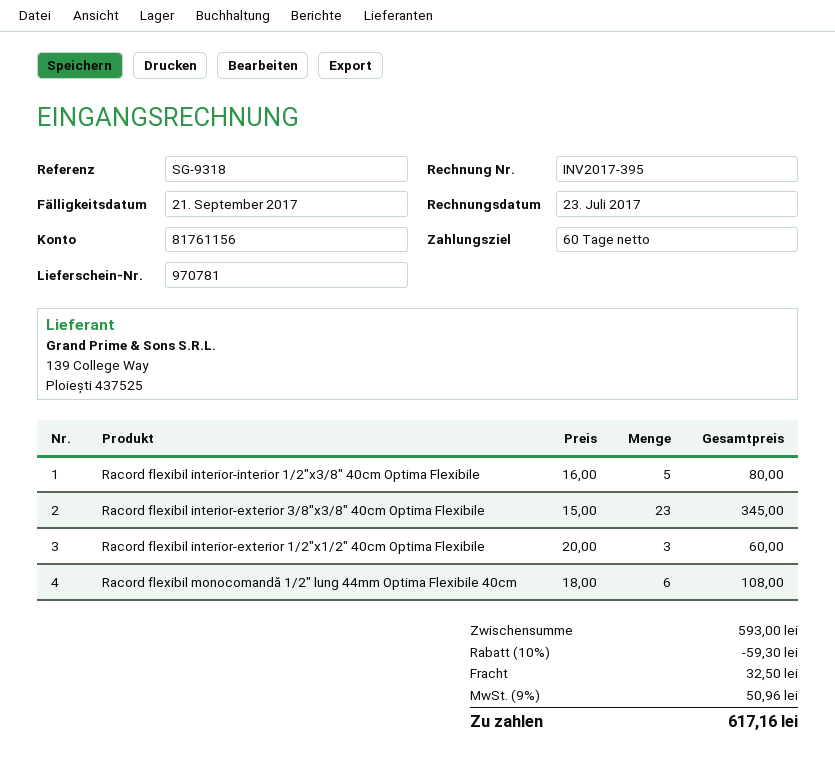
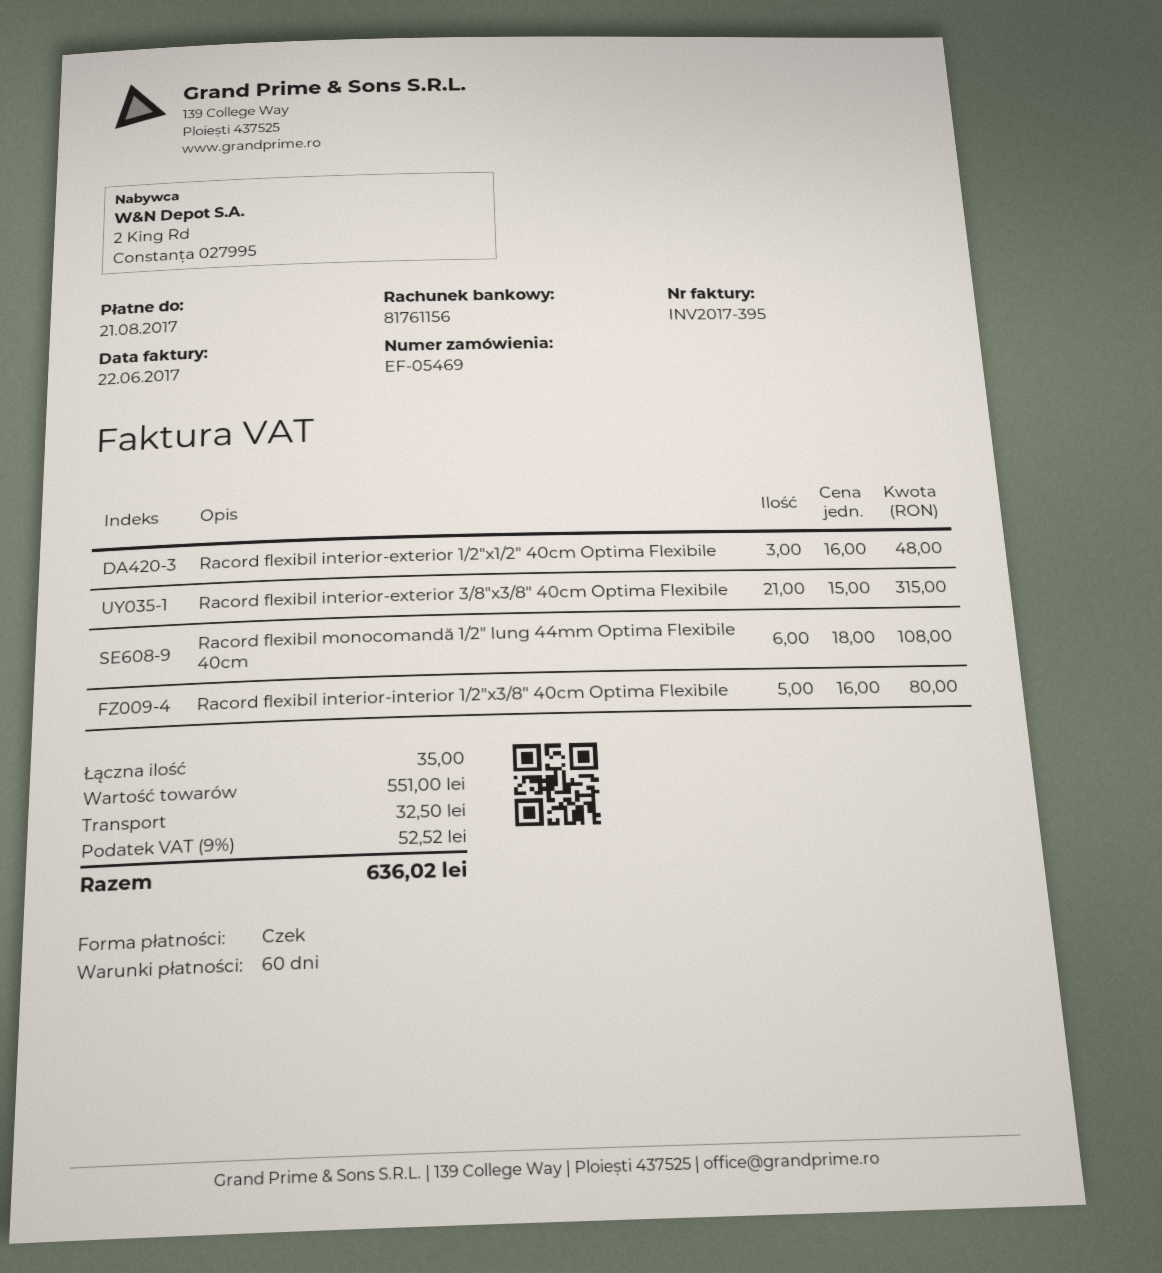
invoice date: 2017-07-23 -> 2017-06-22
due date: 2017-09-21 -> 2017-08-21
Racord flexibil interior-exterior 3/8"x3/8" 40cm Optima Flexibile: 23 x 15.00 = 345.00 -> 21 x 15.00 = 315.00
Racord flexibil interior-exterior 1/2"x1/2" 40cm Optima Flexibile: 3 x 20.00 = 60.00 -> 3 x 16.00 = 48.00
subtotal: 593.00 -> 551.00
discount: 10% = 59.30 -> none
tax: 9% = 50.96 -> 9% = 52.52
total: 617.16 -> 636.02

